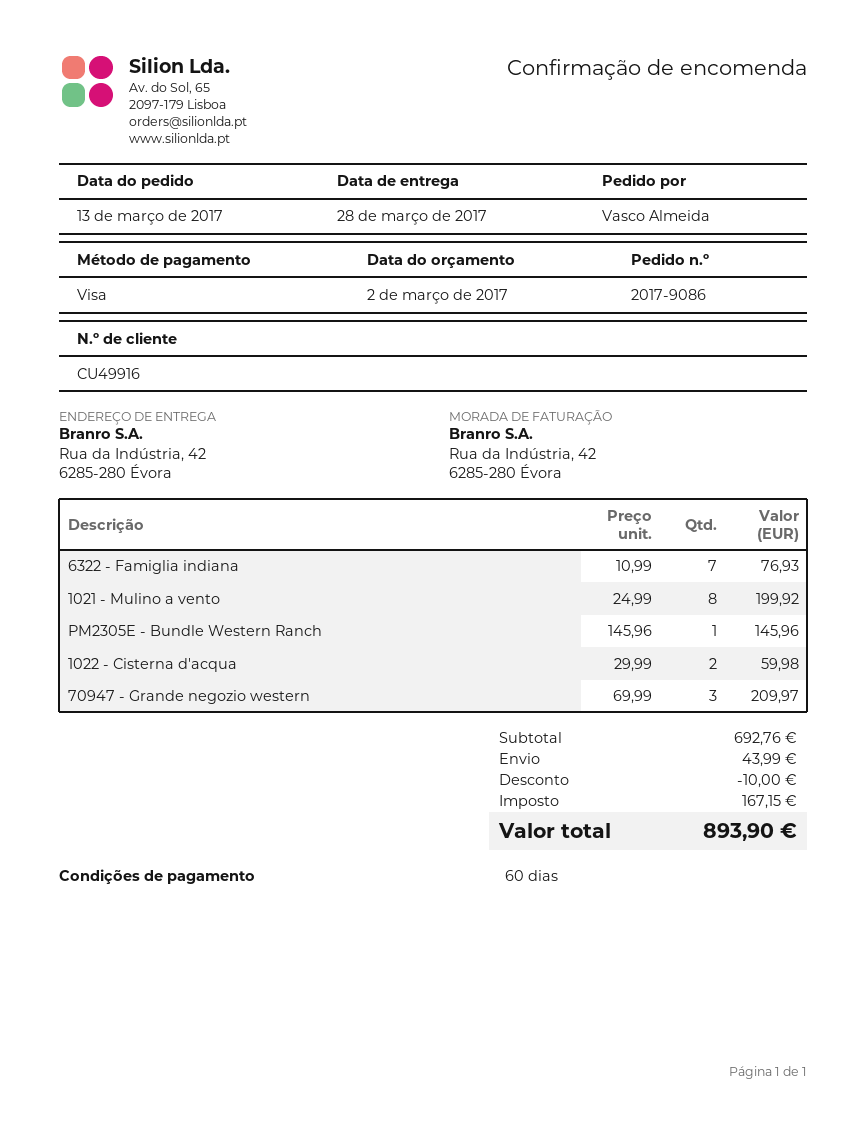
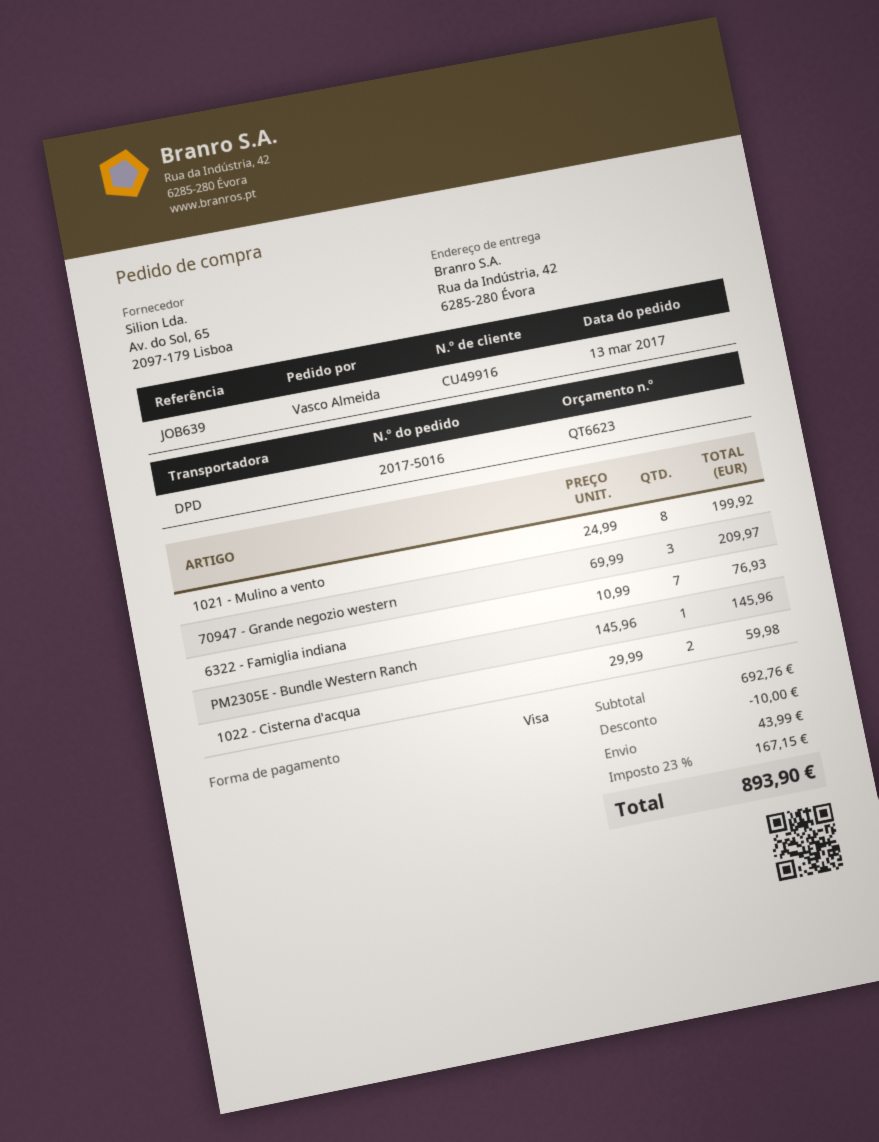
order number: 2017-9086 -> 2017-5016

